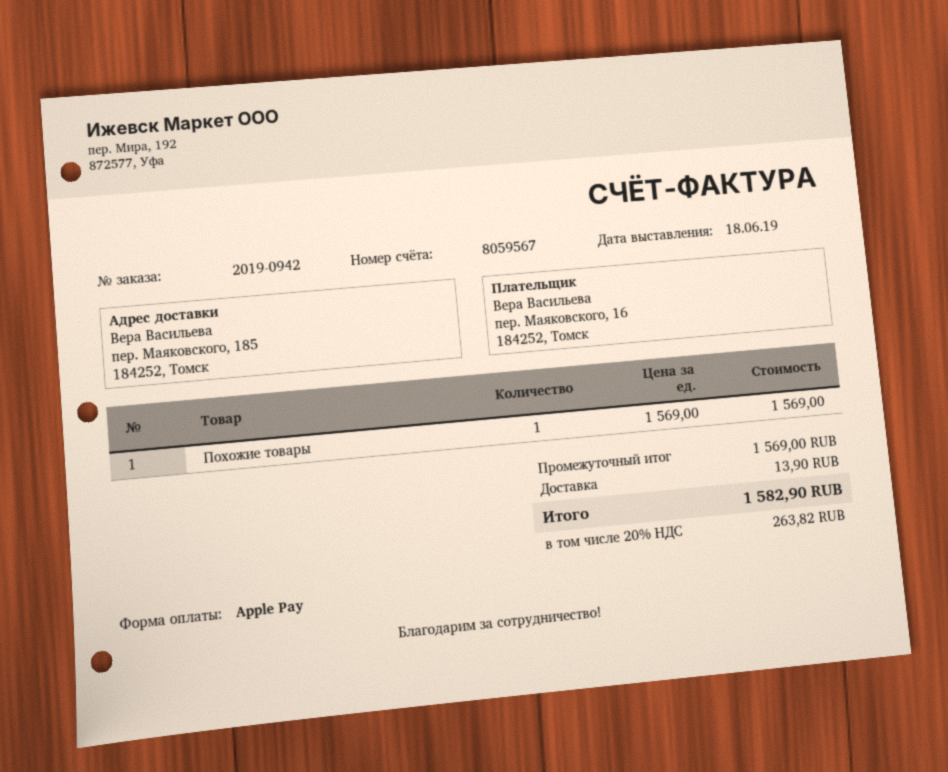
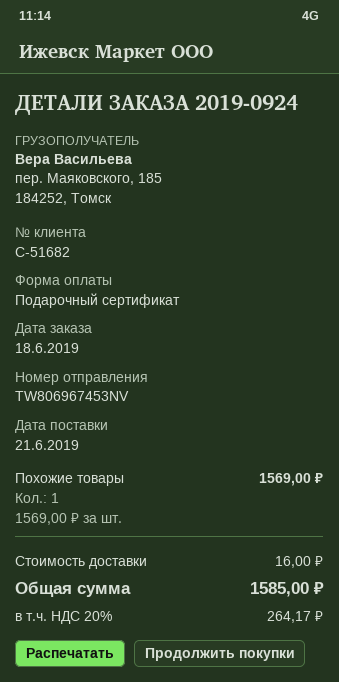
order number: 2019-0942 -> 2019-0924
payment method: Apple Pay -> gift card
shipping: 13.90 -> 16.00
tax: 20% = 263.82 -> 20% = 264.17
total: 1582.90 -> 1585.00

